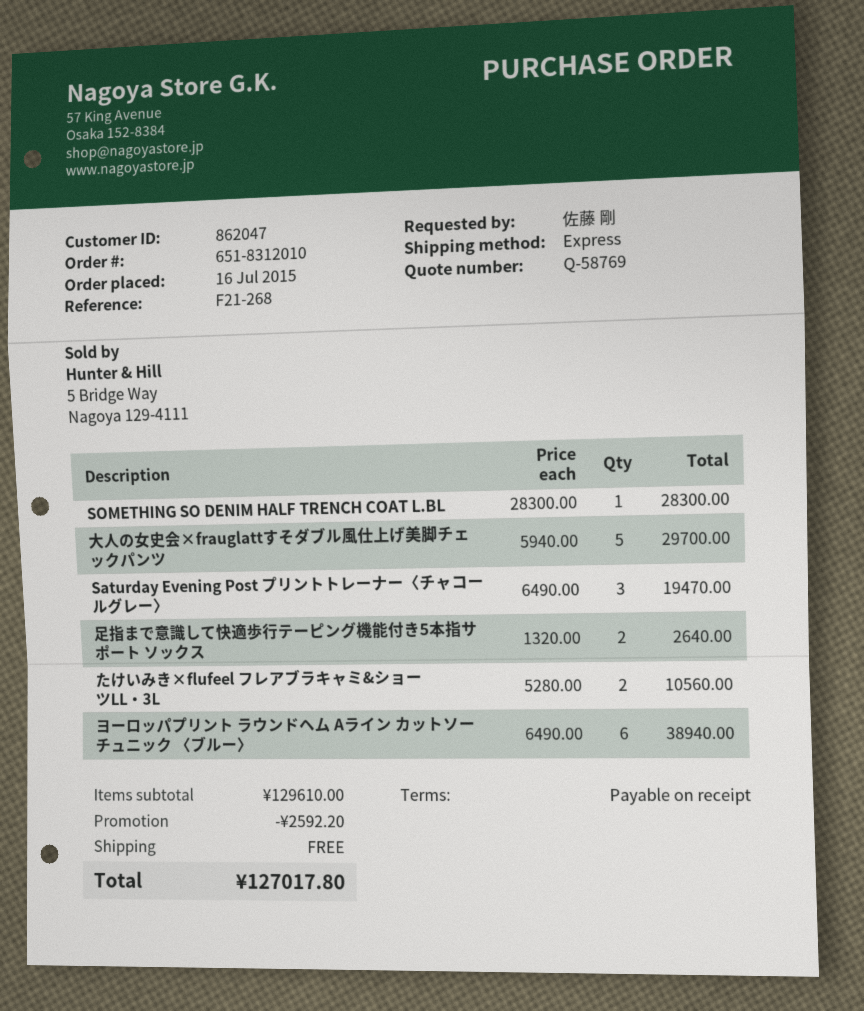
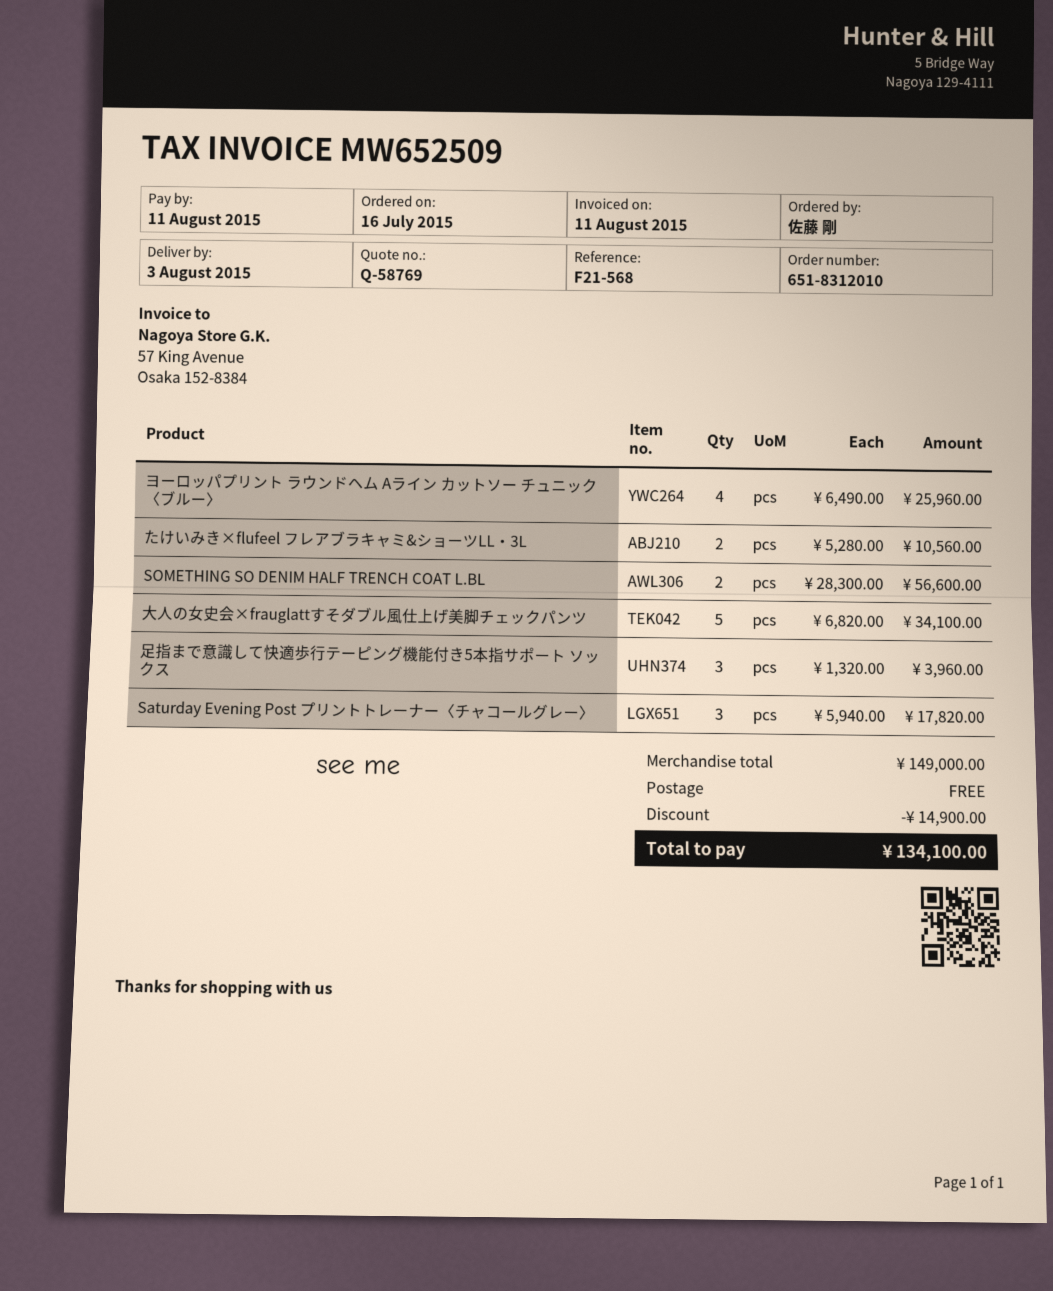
reference: F21-268 -> F21-568
SOMETHING SO DENIM HALF TRENCH COAT L.BL: 1 x 28300.00 = 28300.00 -> 2 x 28300.00 = 56600.00
大人の女史会×frauglattすそダブル風仕上げ美脚チェックパンツ: 5 x 5940.00 = 29700.00 -> 5 x 6820.00 = 34100.00
Saturday Evening Post プリントトレーナー〈チャコールグレー〉: 3 x 6490.00 = 19470.00 -> 3 x 5940.00 = 17820.00
足指まで意識して快適歩行テーピング機能付き5本指サポート ソックス: 2 x 1320.00 = 2640.00 -> 3 x 1320.00 = 3960.00
ヨーロッパプリント ラウンドヘム Aライン カットソー チュニック 〈ブルー〉: 6 x 6490.00 = 38940.00 -> 4 x 6490.00 = 25960.00
subtotal: 129610.00 -> 149000.00
discount: 2592.20 -> 14900.00
total: 127017.80 -> 134100.00

